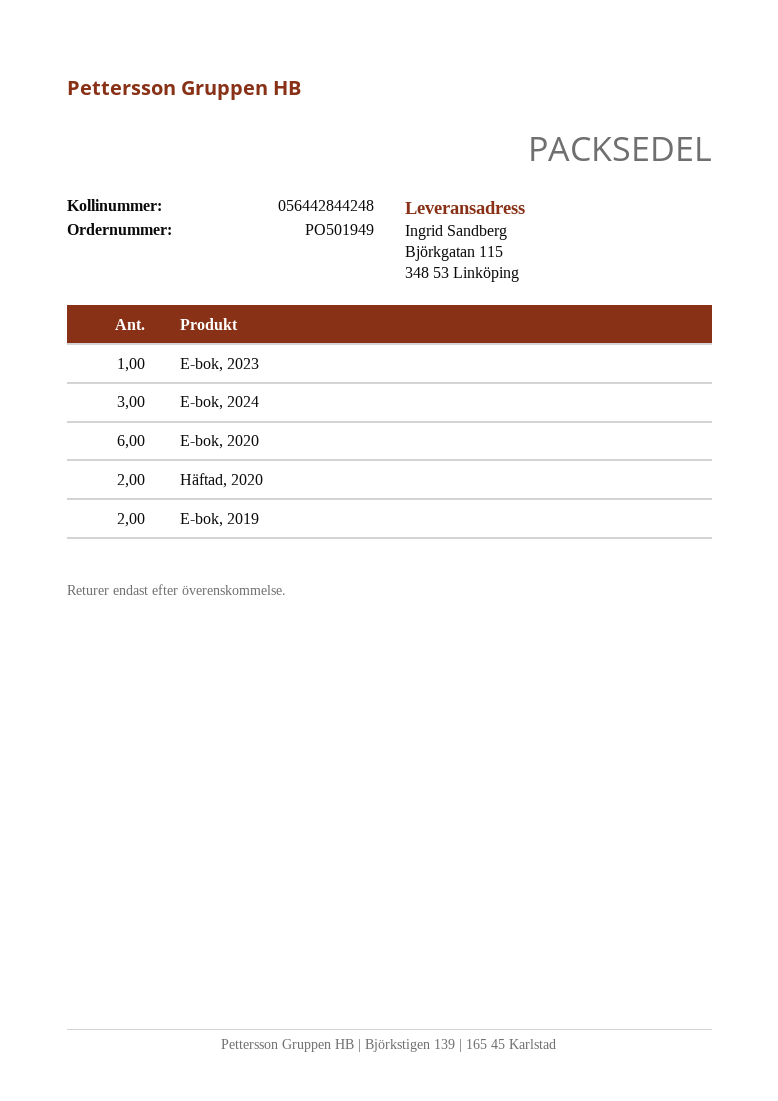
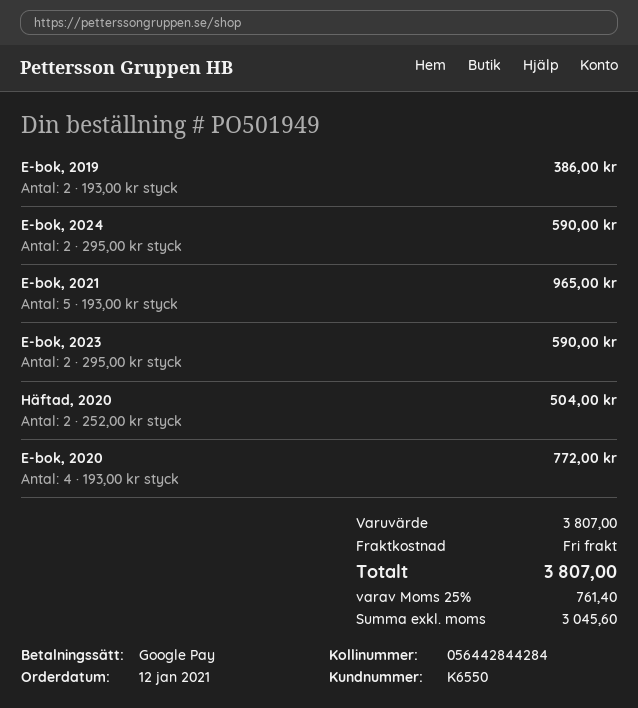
tracking number: 056442844248 -> 056442844284
E-bok, 2023: 1 -> 2
E-bok, 2024: 3 -> 2
E-bok, 2020: 6 -> 4
E-bok, 2021: none -> 5

